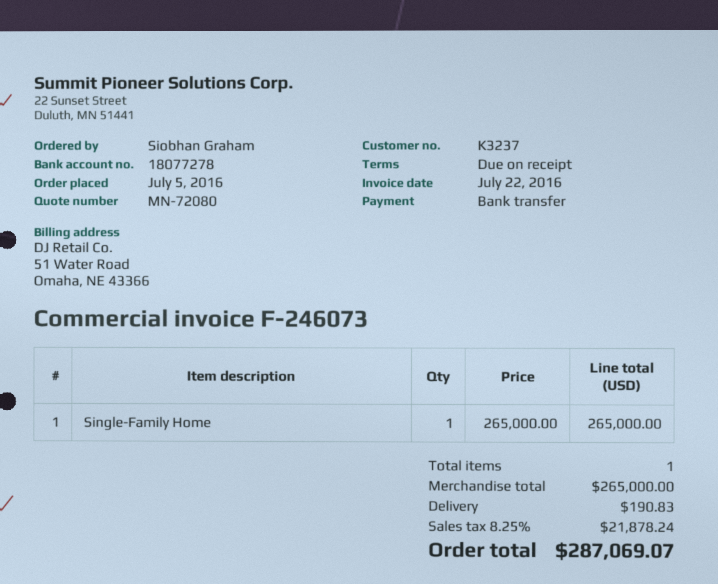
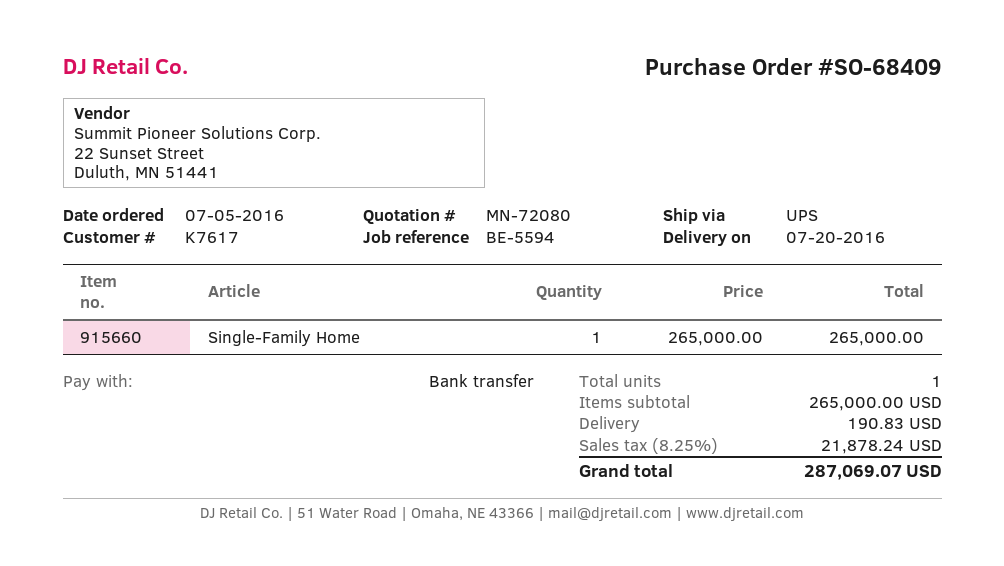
customer number: K3237 -> K7617

